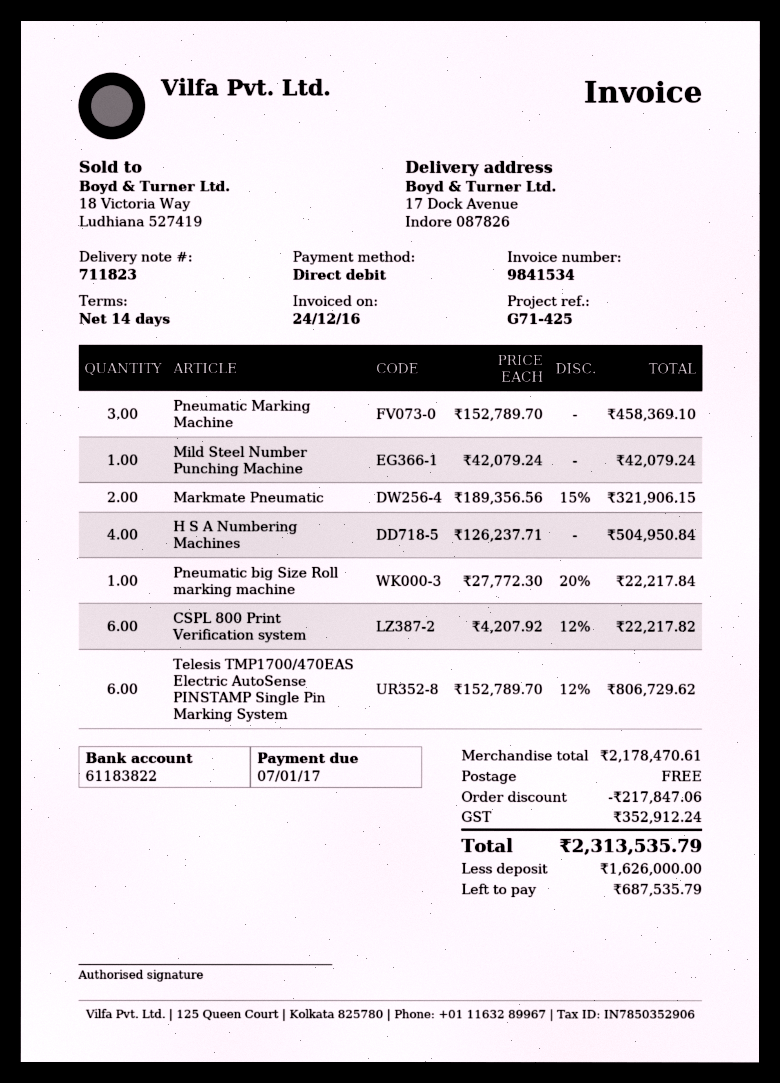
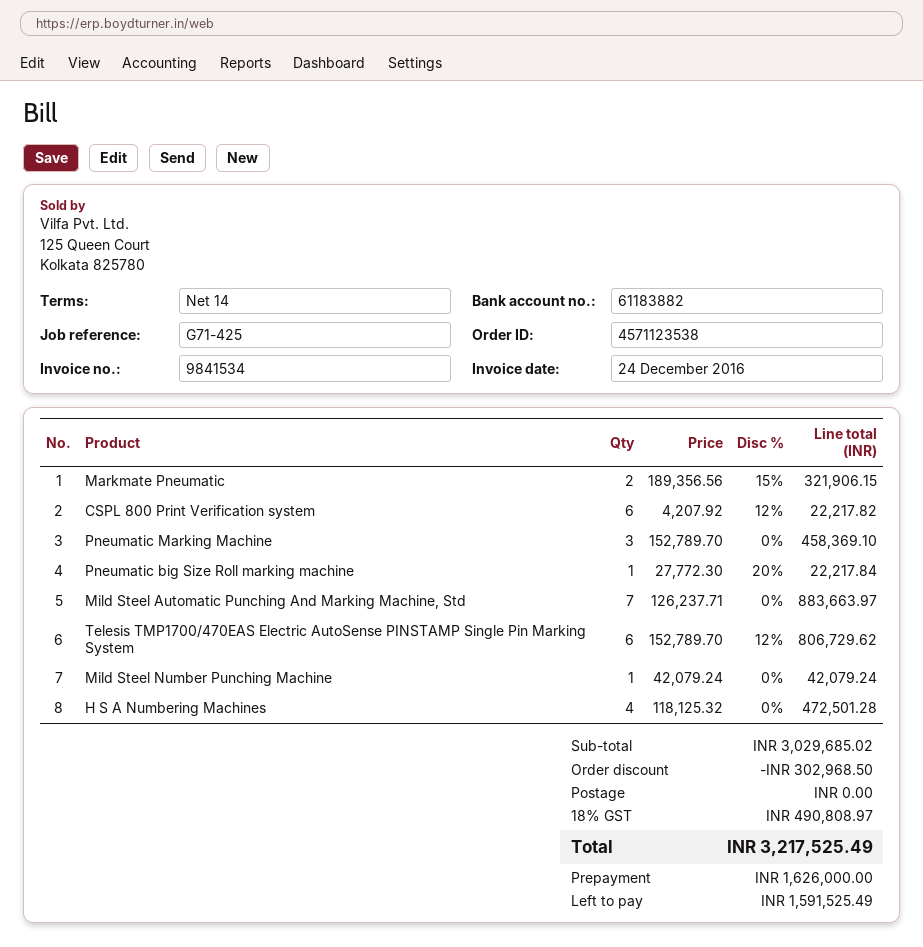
bank account: 61183822 -> 61183882
H S A Numbering Machines: 4 x 126237.71 = 504950.84 -> 4 x 118125.32 = 472501.28
Mild Steel Automatic Punching And Marking Machine, Std: none -> 7 x 126237.71 = 883663.97
subtotal: 2178470.61 -> 3029685.02
discount: 217847.06 -> 302968.50
tax: 352912.24 -> 490808.97
total: 2313535.79 -> 3217525.49
balance: 687535.79 -> 1591525.49

